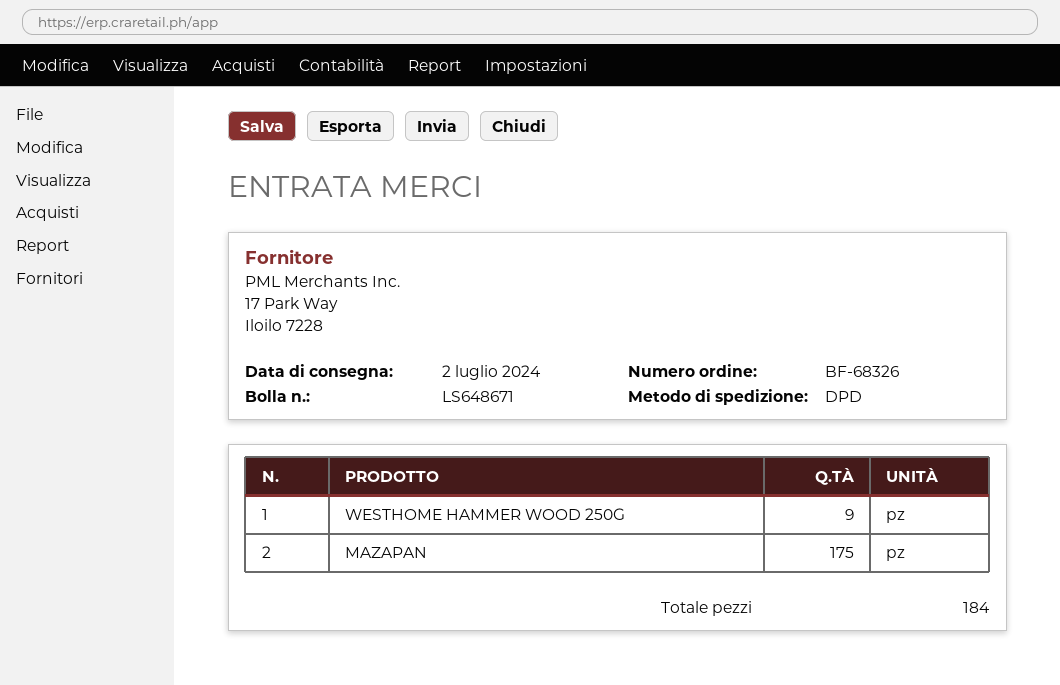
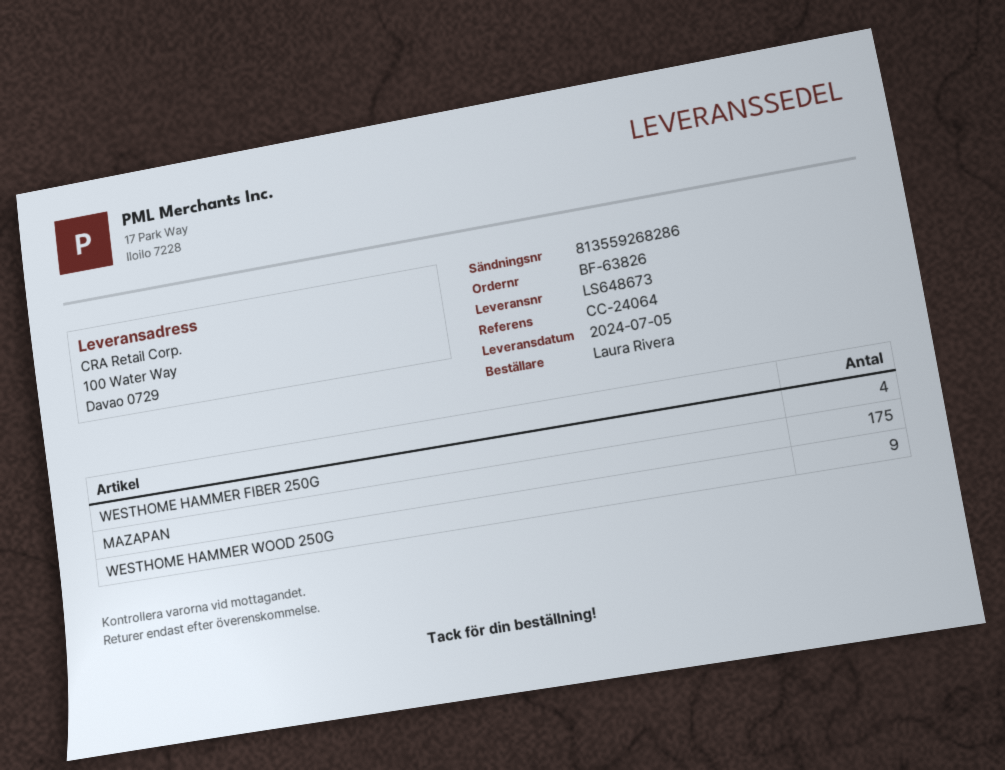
order number: BF-68326 -> BF-63826
delivery note number: LS648671 -> LS648673
delivery date: 2024-07-02 -> 2024-07-05
WESTHOME HAMMER FIBER 250G: none -> 4

